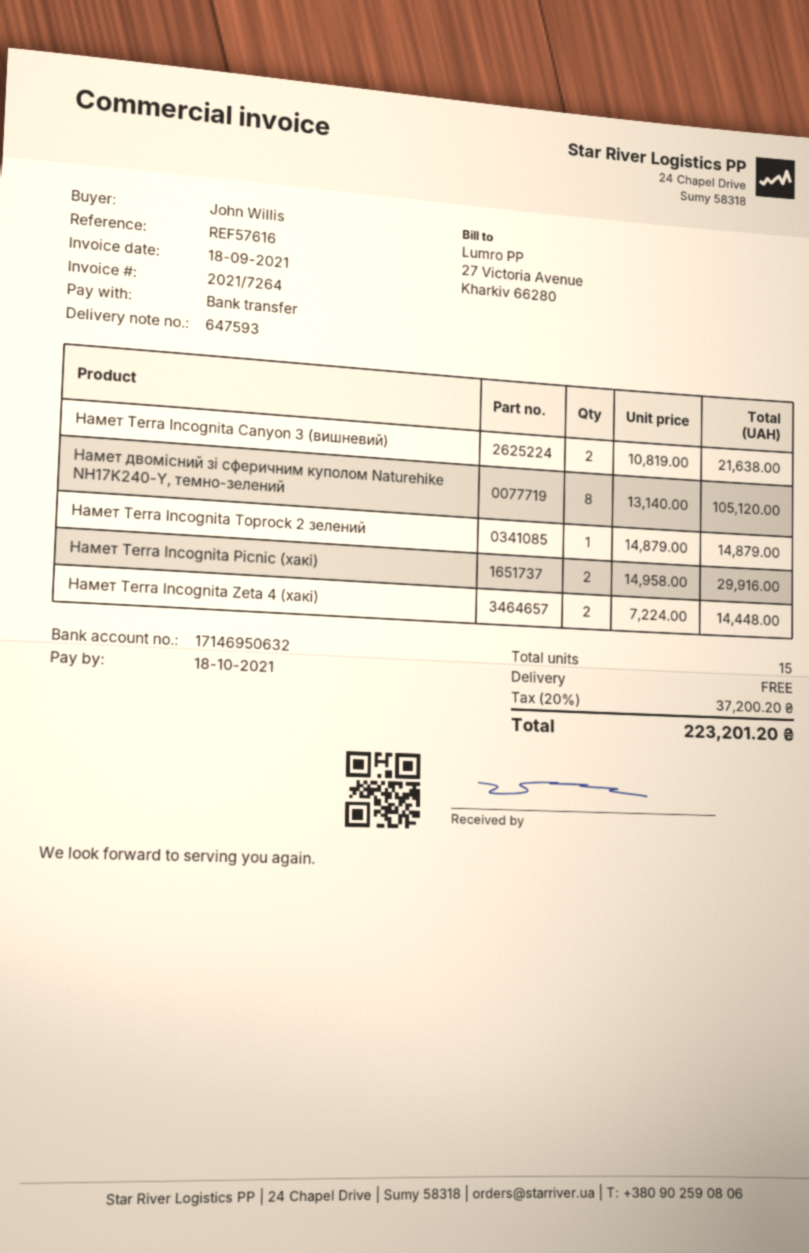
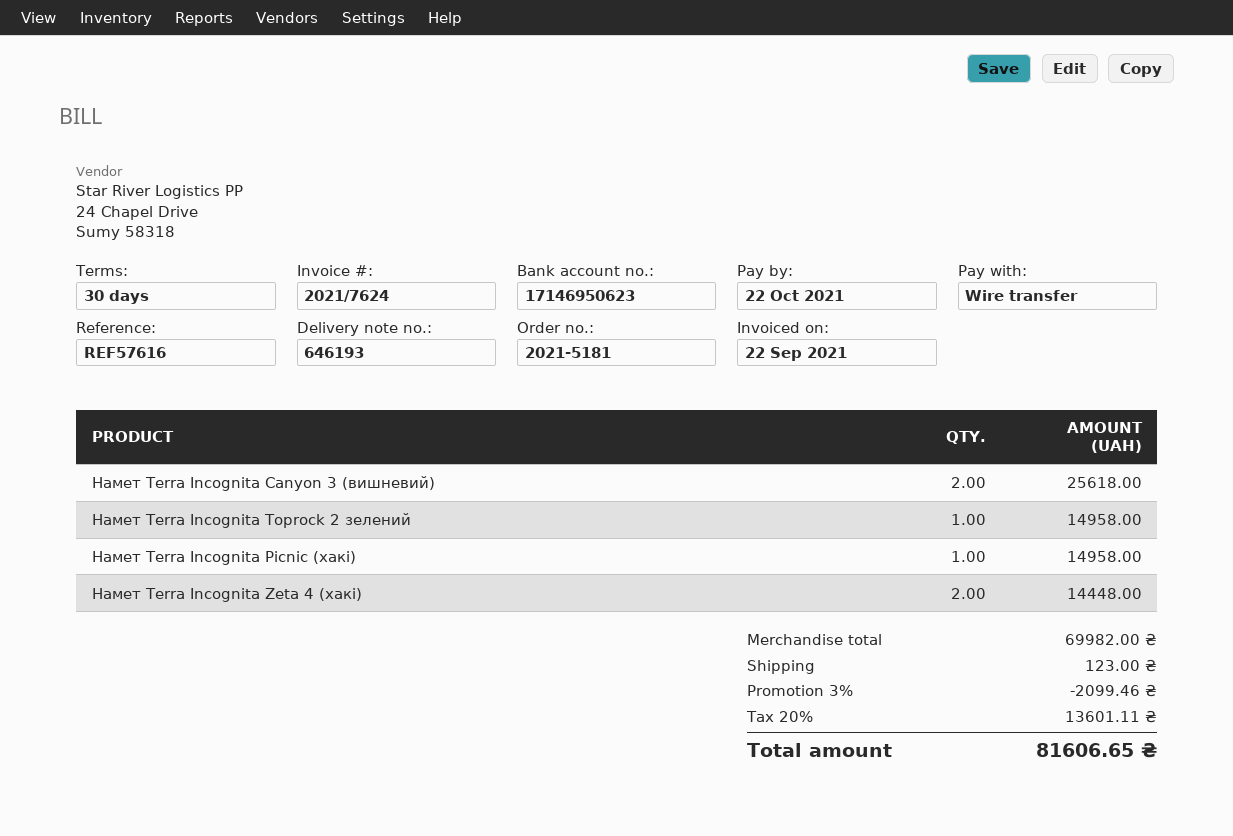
delivery note number: 647593 -> 646193
invoice number: 2021/7264 -> 2021/7624
invoice date: 2021-09-18 -> 2021-09-22
due date: 2021-10-18 -> 2021-10-22
bank account: 17146950632 -> 17146950623
Намет Terra Incognita Canyon 3 (вишневий): 2 for 21638.00 -> 2 for 25618.00
Намет двомісний зі сферичним куполом Naturehike NH17K240-Y, темно-зелений: 8 for 105120.00 -> none
Намет Terra Incognita Toprock 2 зелений: 1 for 14879.00 -> 1 for 14958.00
Намет Terra Incognita Picnic (хакі): 2 for 29916.00 -> 1 for 14958.00
discount: none -> 3% = 2099.46
shipping: 0.00 -> 123.00
tax: 20% = 37200.20 -> 20% = 13601.11
total: 223201.20 -> 81606.65

